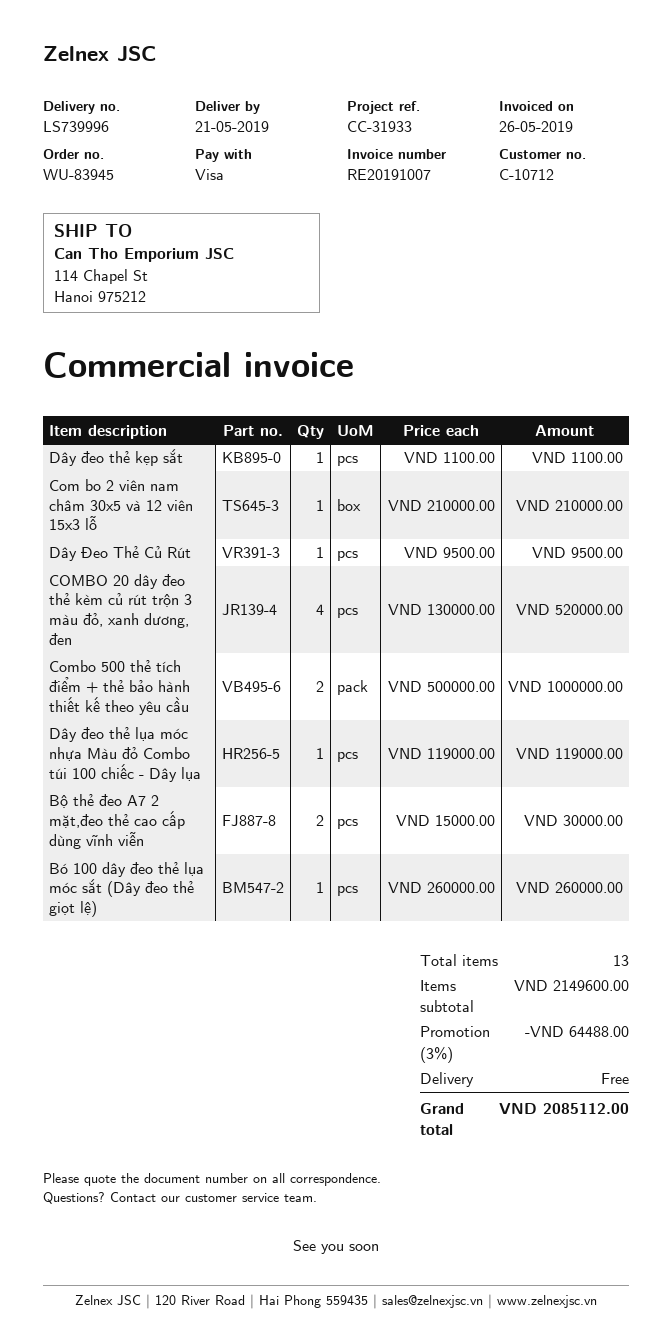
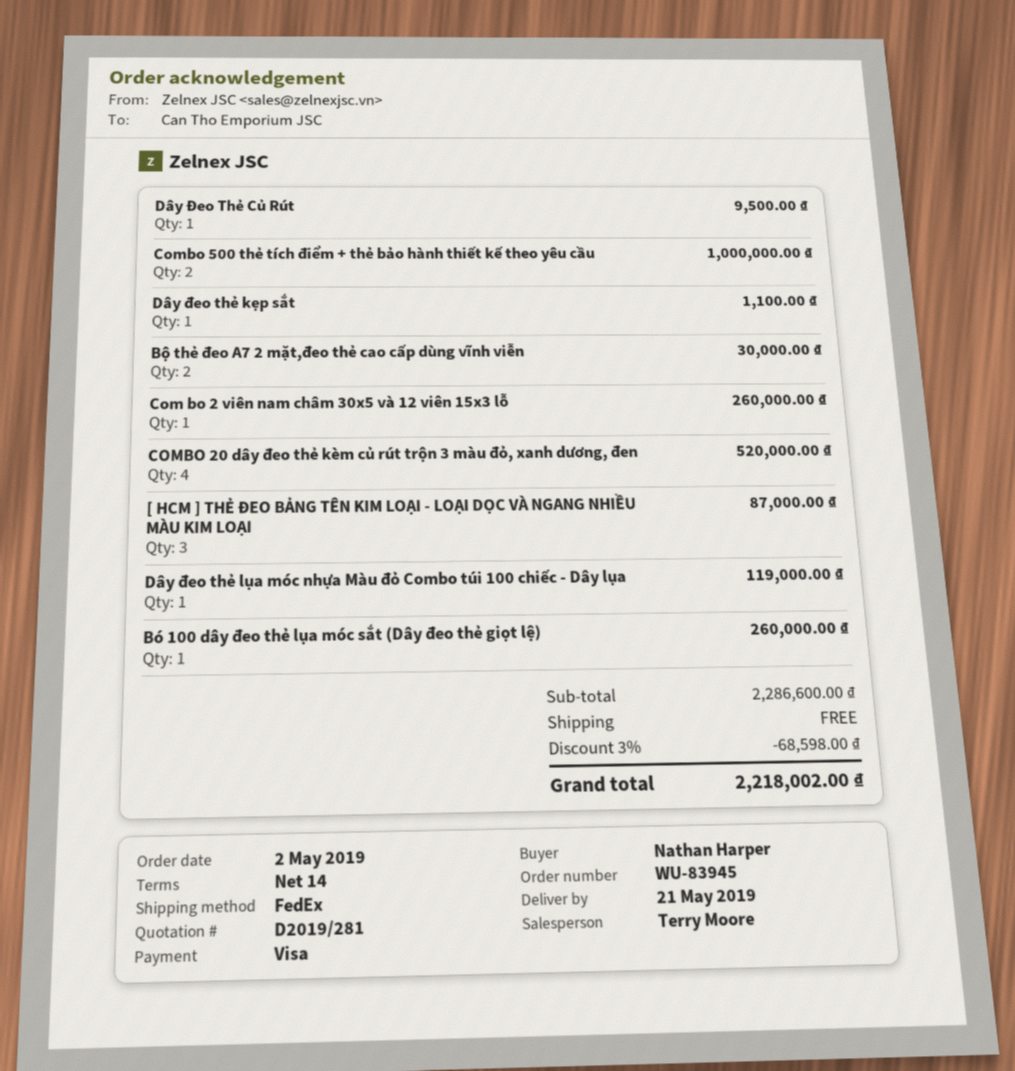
Com bo 2 viên nam châm 30x5 và 12 viên 15x3 lỗ: 1 for 210000.00 -> 1 for 260000.00
[ HCM ] THẺ ĐEO BẢNG TÊN KIM LOẠI - LOẠI DỌC VÀ NGANG NHIỀU MÀU KIM LOẠI: none -> 3 for 87000.00
subtotal: 2149600.00 -> 2286600.00
discount: 3% = 64488.00 -> 3% = 68598.00
total: 2085112.00 -> 2218002.00

